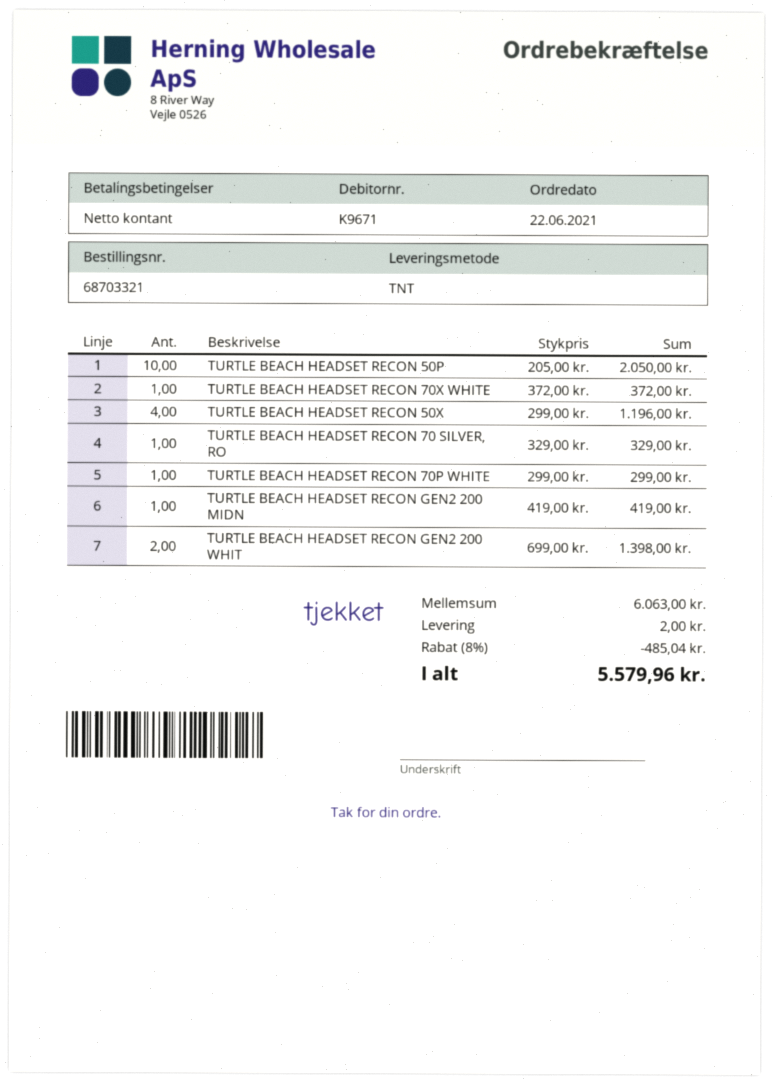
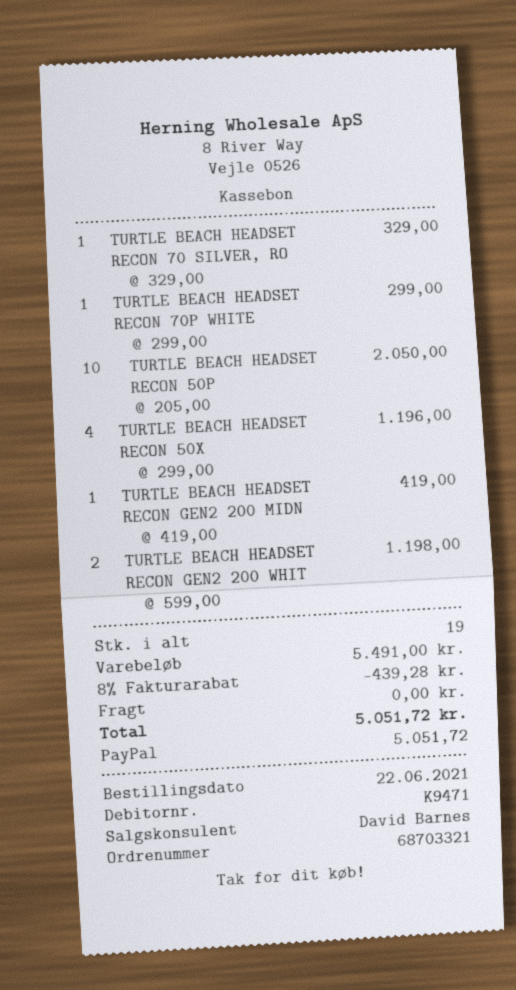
customer number: K9671 -> K9471
TURTLE BEACH HEADSET RECON 70X WHITE: 1 x 372.00 = 372.00 -> none
TURTLE BEACH HEADSET RECON GEN2 200 WHIT: 2 x 699.00 = 1398.00 -> 2 x 599.00 = 1198.00
subtotal: 6063.00 -> 5491.00
discount: 8% = 485.04 -> 8% = 439.28
shipping: 2.00 -> 0.00
total: 5579.96 -> 5051.72

